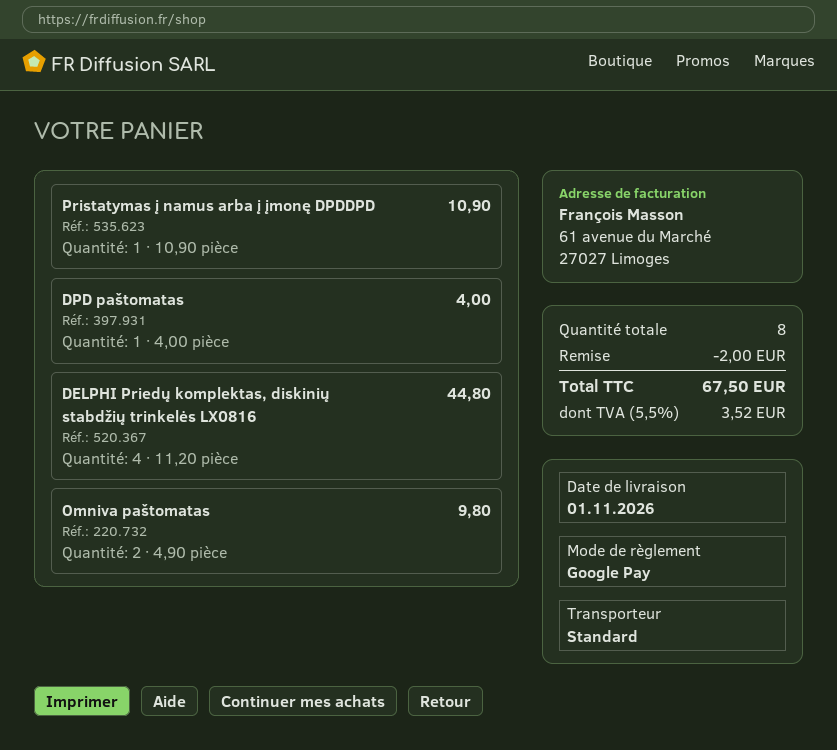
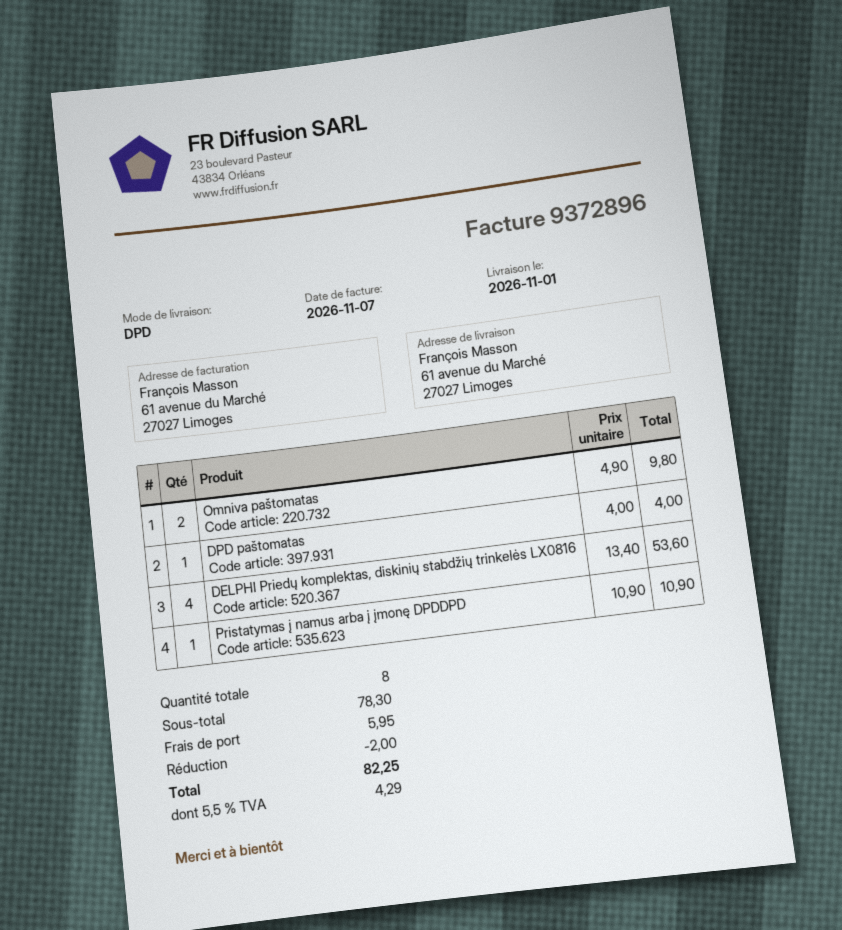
shipping method: standard -> DPD
DELPHI Priedų komplektas, diskinių stabdžių trinkelės LX0816: 4 x 11.20 = 44.80 -> 4 x 13.40 = 53.60
shipping: none -> 5.95
tax: 5.5% = 3.52 -> 5.5% = 4.29
total: 67.50 -> 82.25

